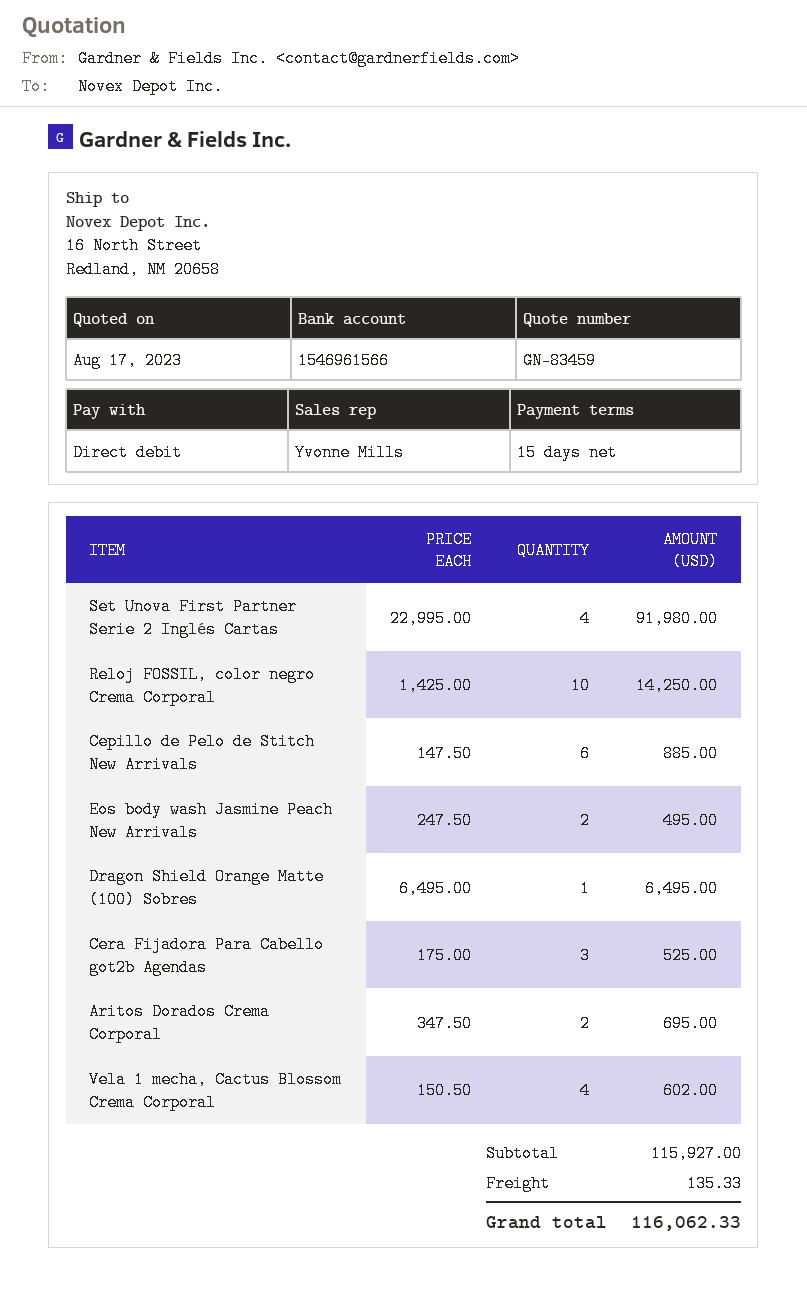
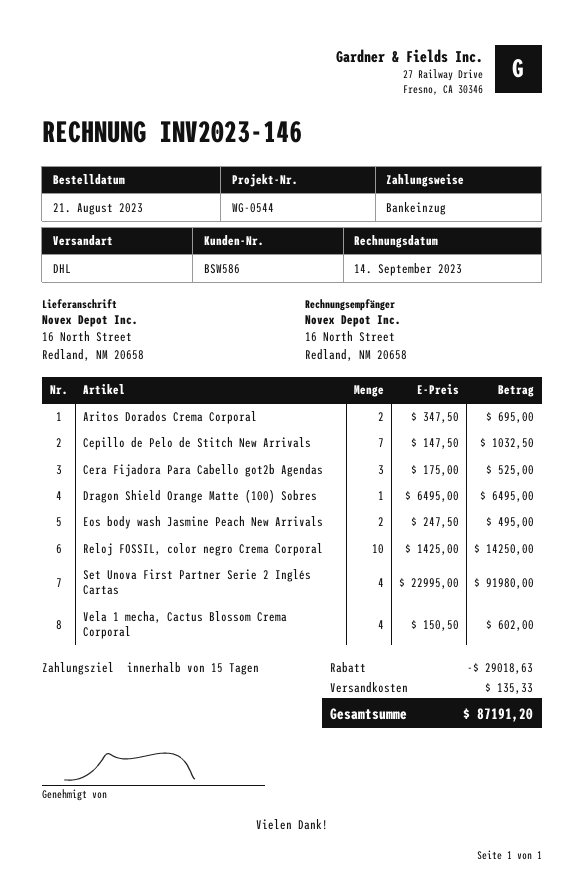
Cepillo de Pelo de Stitch New Arrivals: 6 x 147.50 = 885.00 -> 7 x 147.50 = 1032.50
discount: none -> 29018.63
total: 116062.33 -> 87191.20

